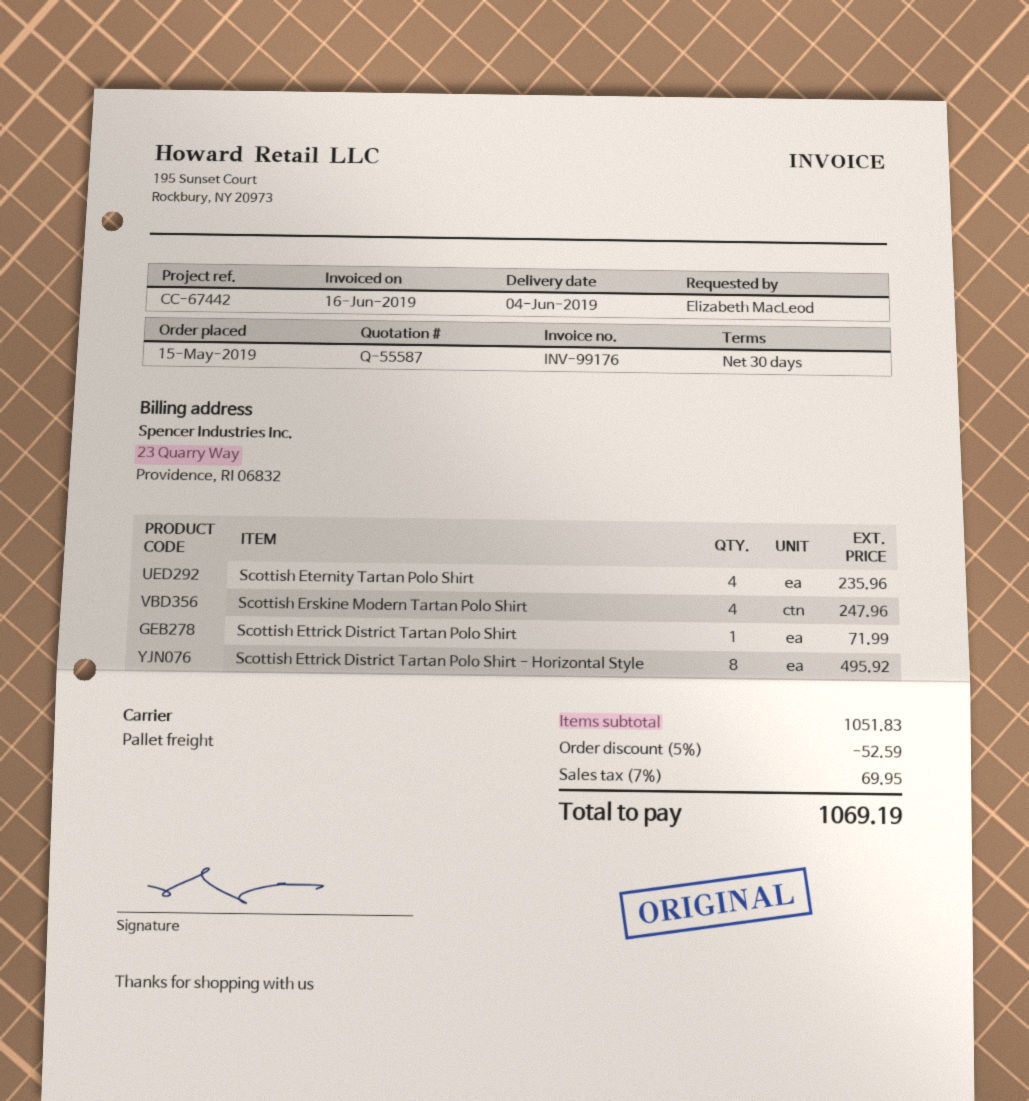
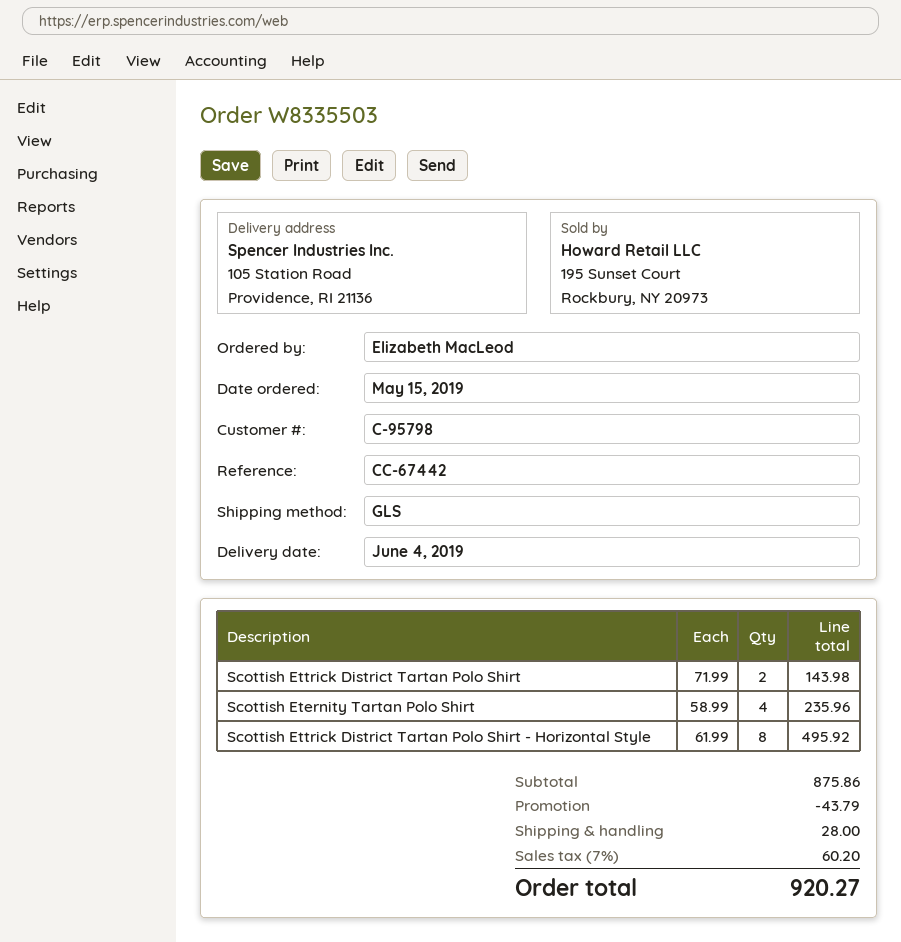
shipping method: pallet freight -> GLS
Scottish Erskine Modern Tartan Polo Shirt: 4 for 247.96 -> none
Scottish Ettrick District Tartan Polo Shirt: 1 for 71.99 -> 2 for 143.98
subtotal: 1051.83 -> 875.86
discount: 52.59 -> 43.79
shipping: none -> 28.00
tax: 7% = 69.95 -> 7% = 60.20
total: 1069.19 -> 920.27

